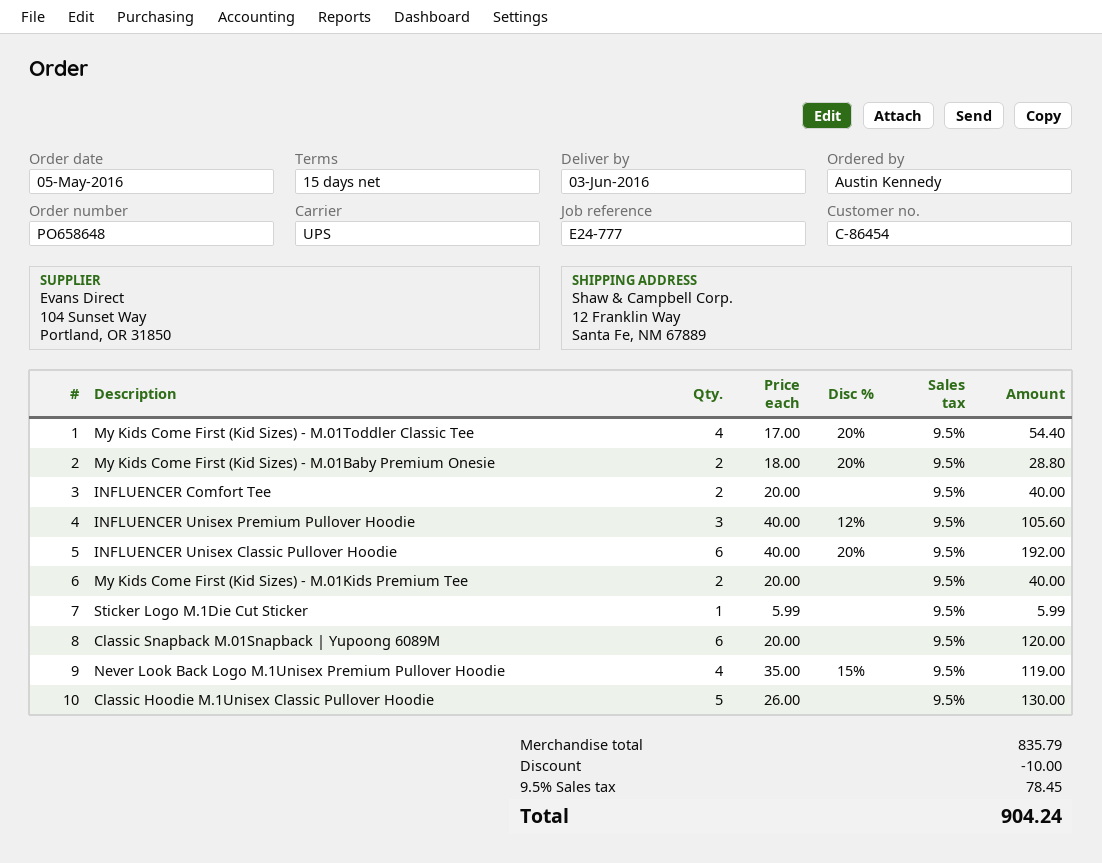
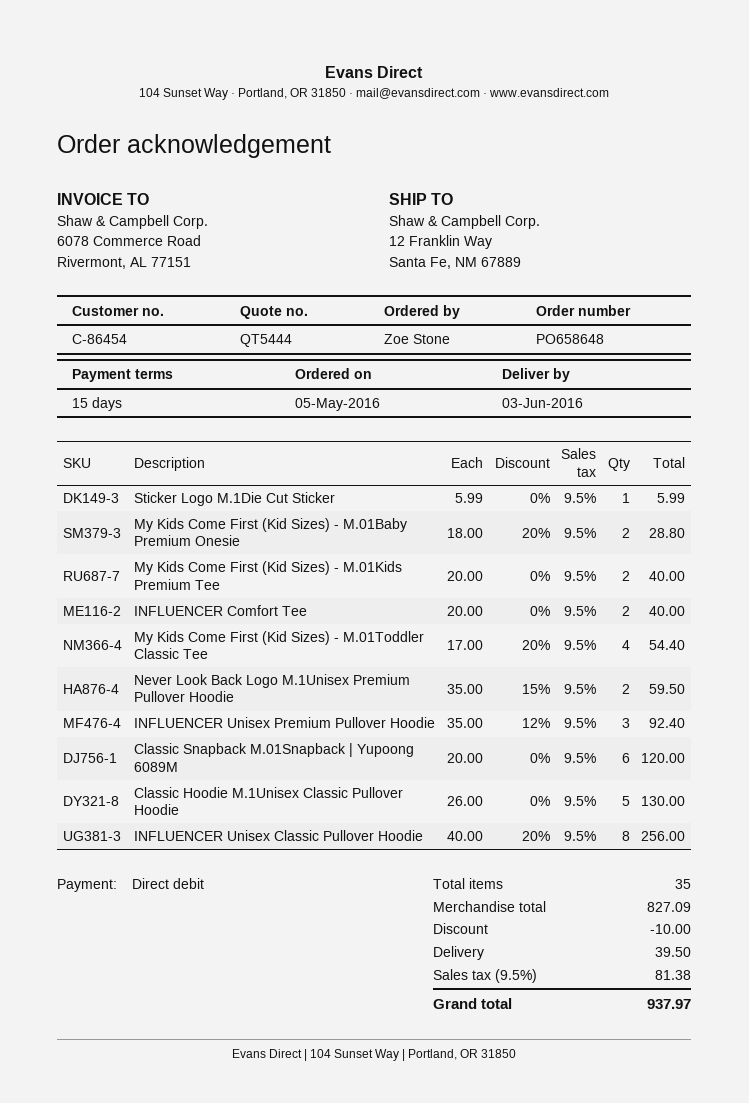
ordered by: Austin Kennedy -> Zoe Stone
INFLUENCER Unisex Premium Pullover Hoodie: 3 x 40.00 - 12% = 105.60 -> 3 x 35.00 - 12% = 92.40
INFLUENCER Unisex Classic Pullover Hoodie: 6 x 40.00 - 20% = 192.00 -> 8 x 40.00 - 20% = 256.00
Never Look Back Logo M.1Unisex Premium Pullover Hoodie: 4 x 35.00 - 15% = 119.00 -> 2 x 35.00 - 15% = 59.50
subtotal: 835.79 -> 827.09
shipping: none -> 39.50
tax: 9.5% = 78.45 -> 9.5% = 81.38
total: 904.24 -> 937.97

